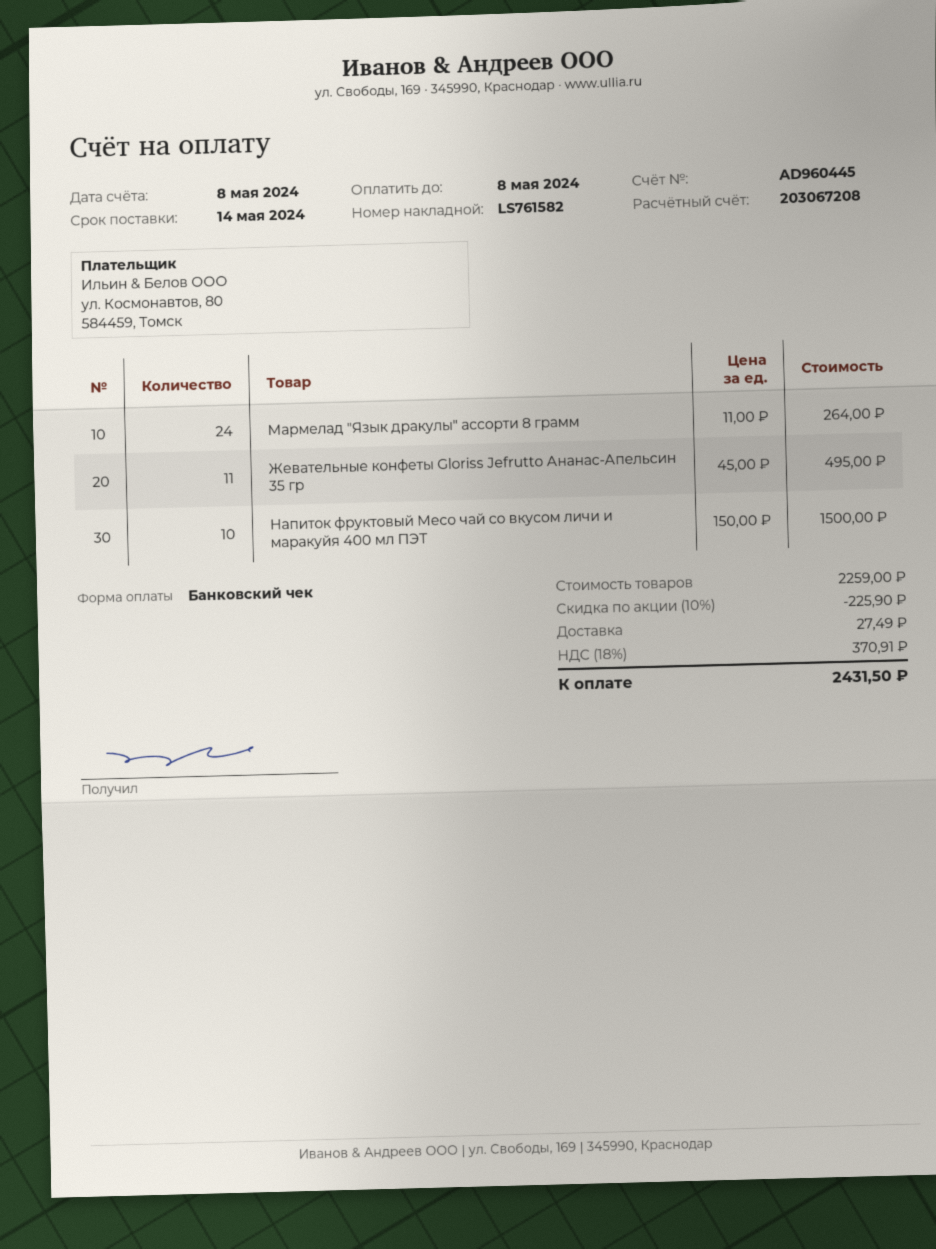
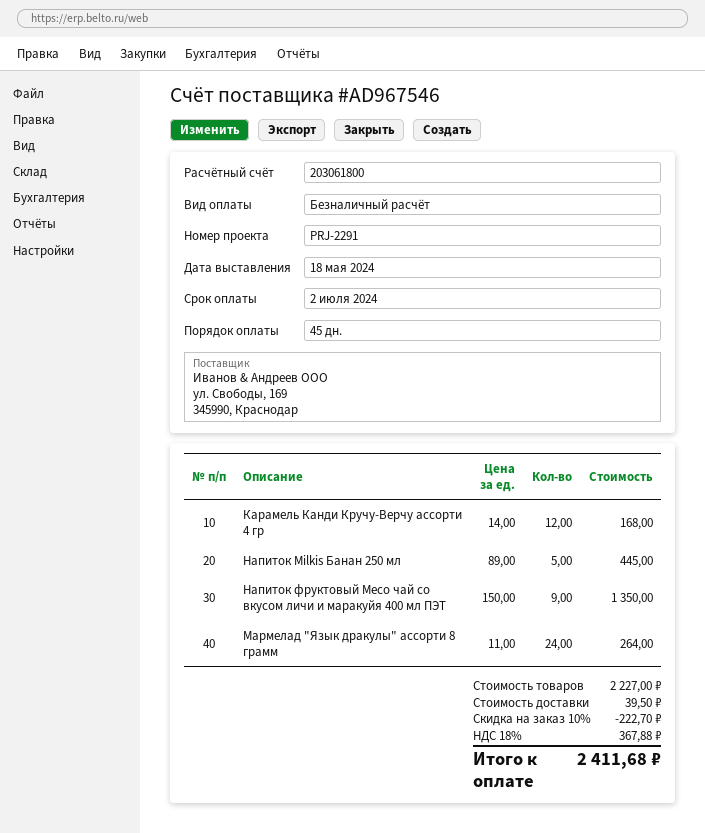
invoice number: AD960445 -> AD967546
invoice date: 2024-05-08 -> 2024-05-18
due date: 2024-05-08 -> 2024-07-02
payment method: cheque -> bank transfer
bank account: 203067208 -> 203061800
Жевательные конфеты Gloriss Jefrutto Ананас-Апельсин 35 гр: 11 x 45.00 = 495.00 -> none
Напиток фруктовый Meco чай со вкусом личи и маракуйя 400 мл ПЭТ: 10 x 150.00 = 1500.00 -> 9 x 150.00 = 1350.00
Карамель Канди Кручу-Верчу ассорти 4 гр: none -> 12 x 14.00 = 168.00
Напиток Milkis Банан 250 мл: none -> 5 x 89.00 = 445.00
subtotal: 2259.00 -> 2227.00
discount: 10% = 225.90 -> 10% = 222.70
shipping: 27.49 -> 39.50
tax: 18% = 370.91 -> 18% = 367.88
total: 2431.50 -> 2411.68

